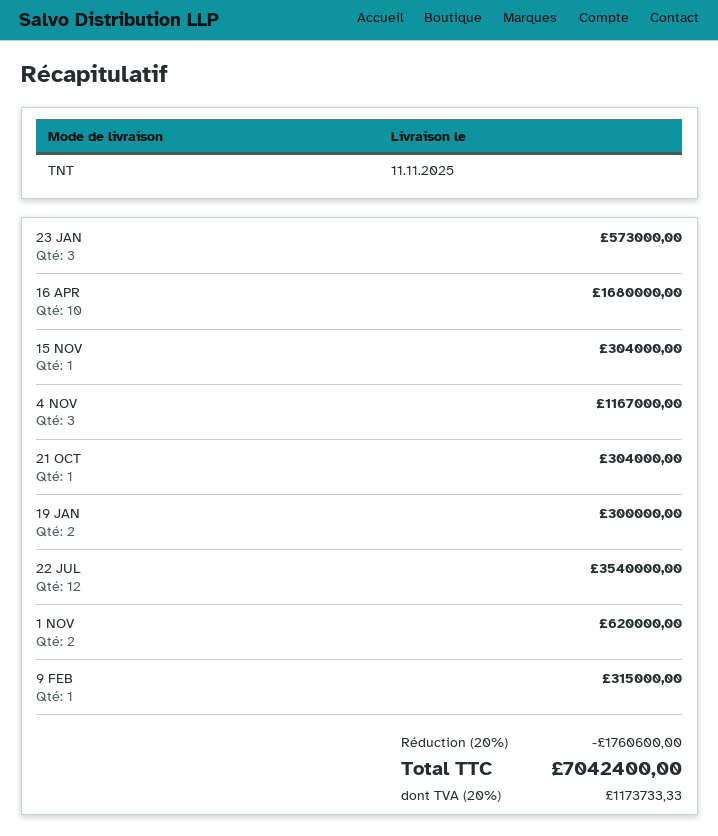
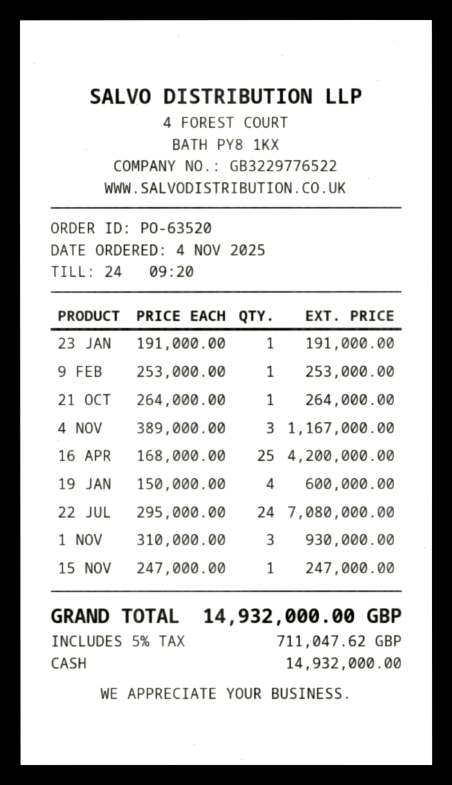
23 JAN: 3 for 573000.00 -> 1 for 191000.00
16 APR: 10 for 1680000.00 -> 25 for 4200000.00
15 NOV: 1 for 304000.00 -> 1 for 247000.00
21 OCT: 1 for 304000.00 -> 1 for 264000.00
19 JAN: 2 for 300000.00 -> 4 for 600000.00
22 JUL: 12 for 3540000.00 -> 24 for 7080000.00
1 NOV: 2 for 620000.00 -> 3 for 930000.00
9 FEB: 1 for 315000.00 -> 1 for 253000.00
discount: 20% = 1760600.00 -> none
tax: 20% = 1173733.33 -> 5% = 711047.62
total: 7042400.00 -> 14932000.00

